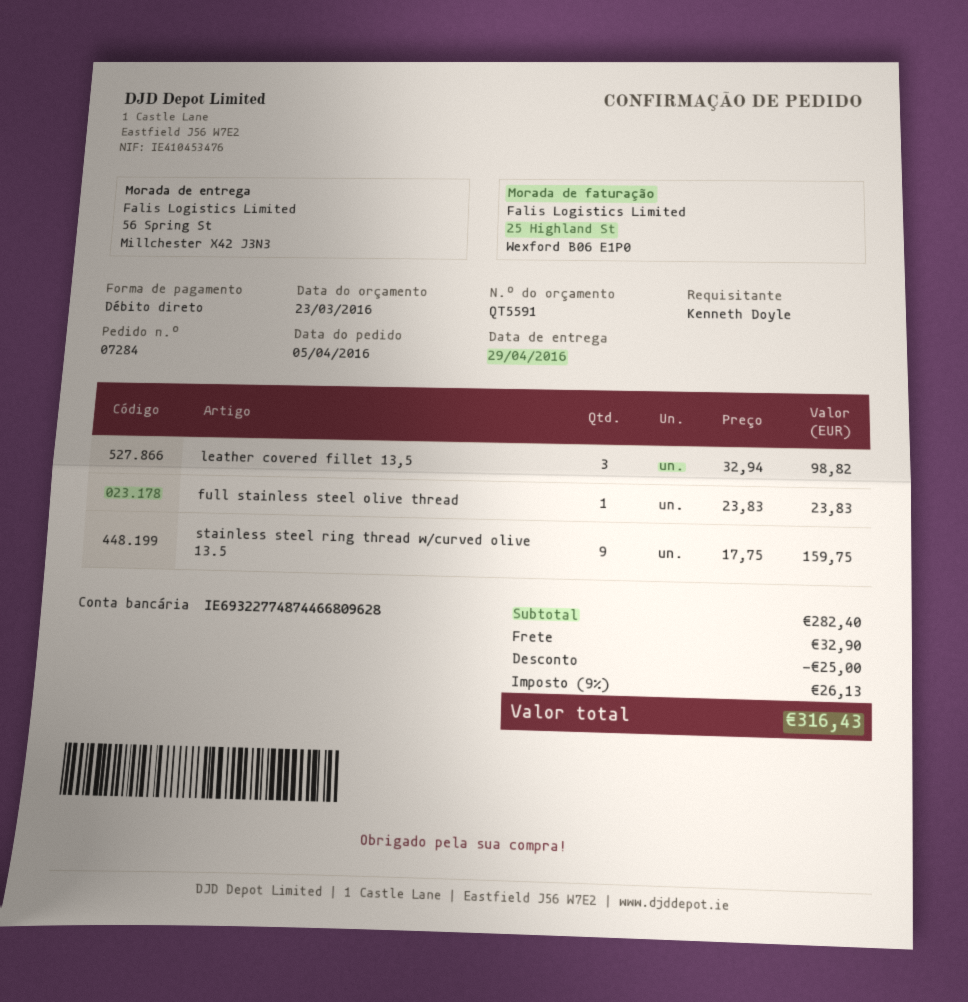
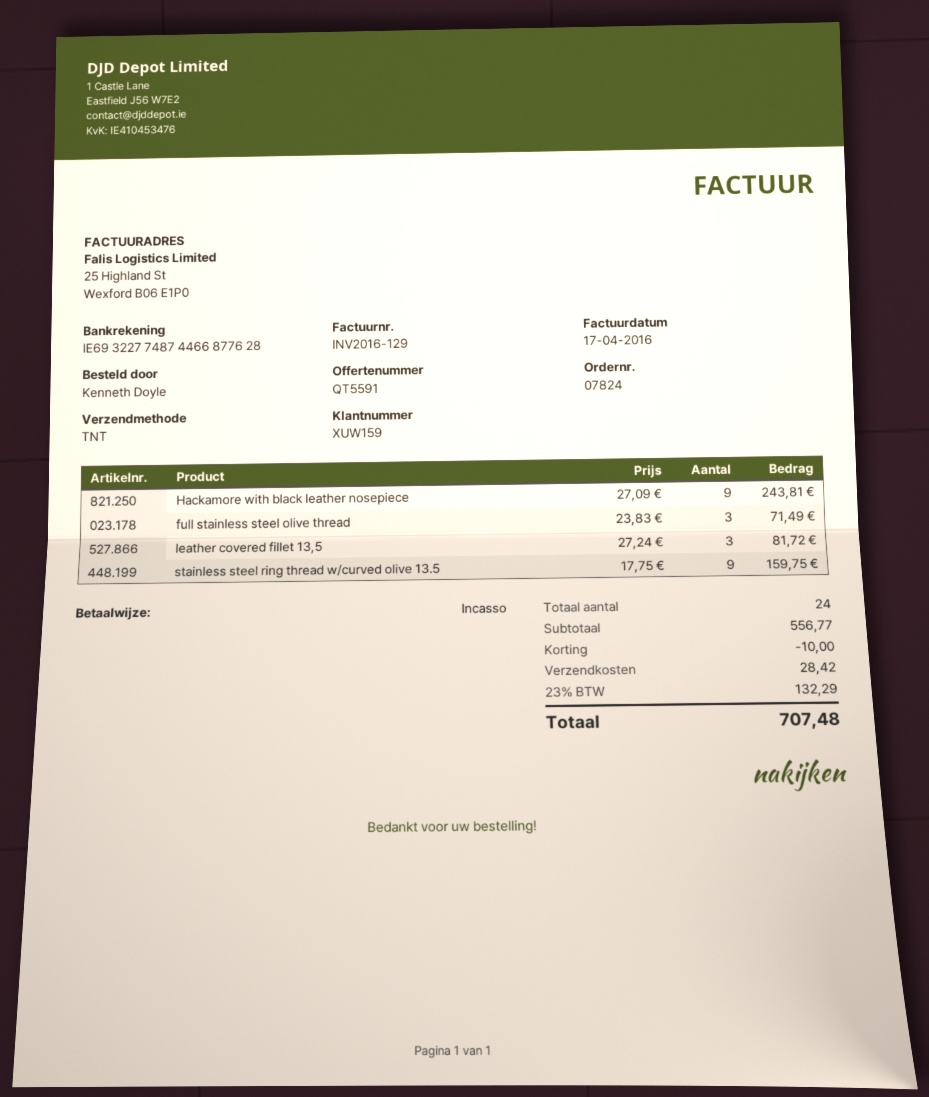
order number: 07284 -> 07824
bank account: IE69322774874466809628 -> IE69322774874466877628
leather covered fillet 13,5: 3 x 32.94 = 98.82 -> 3 x 27.24 = 81.72
full stainless steel olive thread: 1 x 23.83 = 23.83 -> 3 x 23.83 = 71.49
Hackamore with black leather nosepiece: none -> 9 x 27.09 = 243.81
subtotal: 282.40 -> 556.77
discount: 25.00 -> 10.00
shipping: 32.90 -> 28.42
tax: 9% = 26.13 -> 23% = 132.29
total: 316.43 -> 707.48

